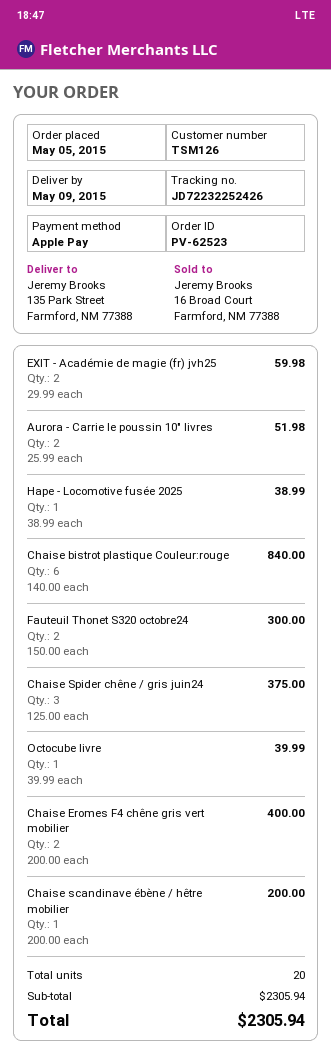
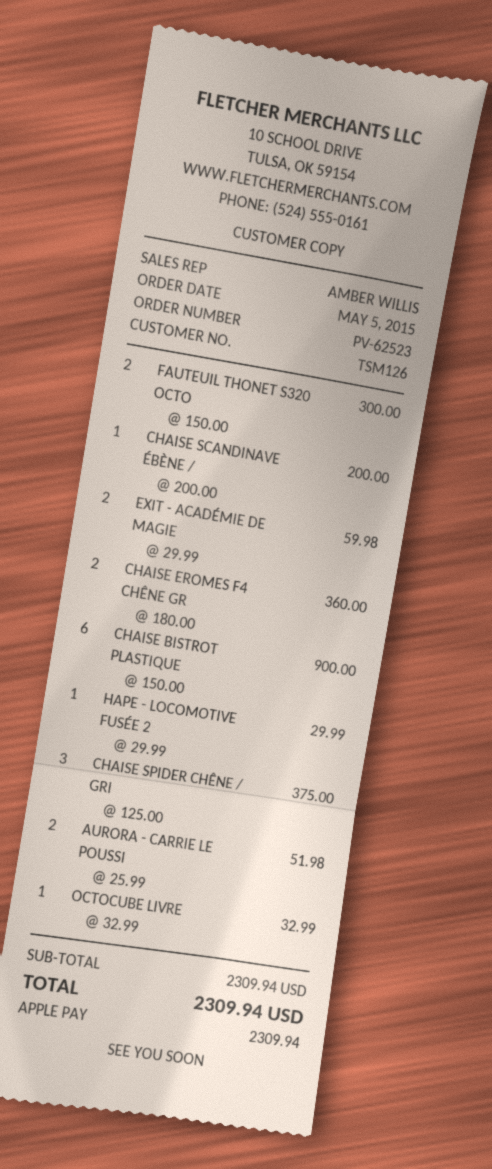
Hape - Locomotive fusée 2025: 1 x 38.99 = 38.99 -> 1 x 29.99 = 29.99
Chaise bistrot plastique Couleur:rouge: 6 x 140.00 = 840.00 -> 6 x 150.00 = 900.00
Octocube livre: 1 x 39.99 = 39.99 -> 1 x 32.99 = 32.99
Chaise Eromes F4 chêne gris vert mobilier: 2 x 200.00 = 400.00 -> 2 x 180.00 = 360.00
subtotal: 2305.94 -> 2309.94
total: 2305.94 -> 2309.94

